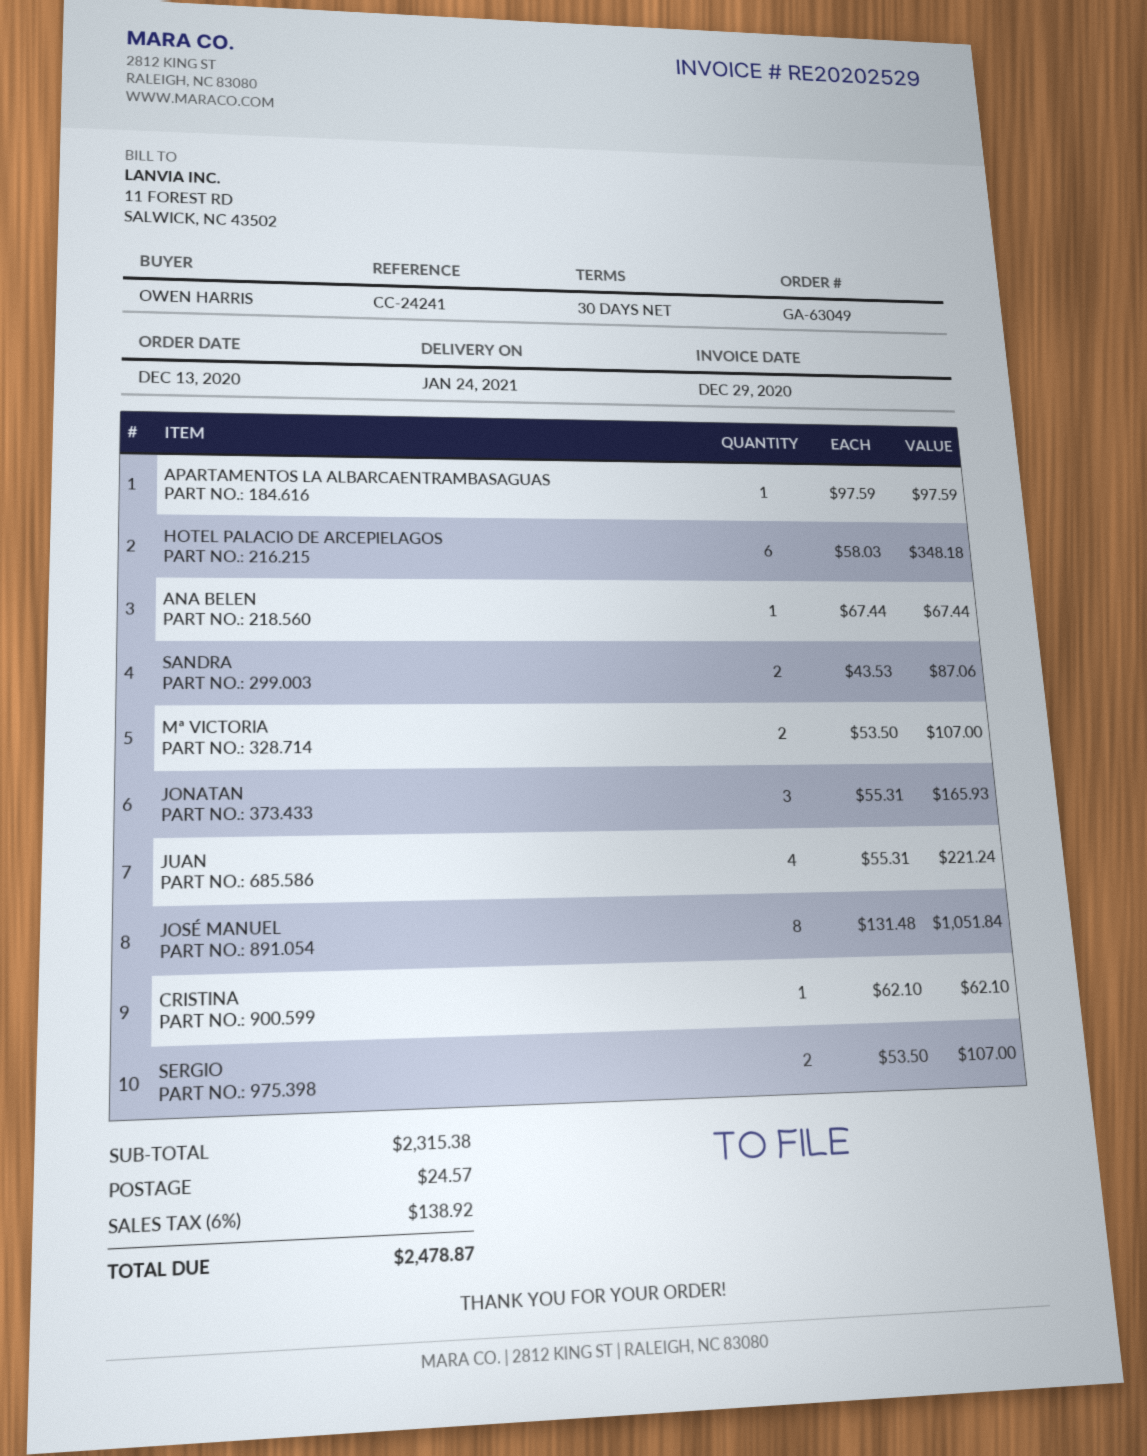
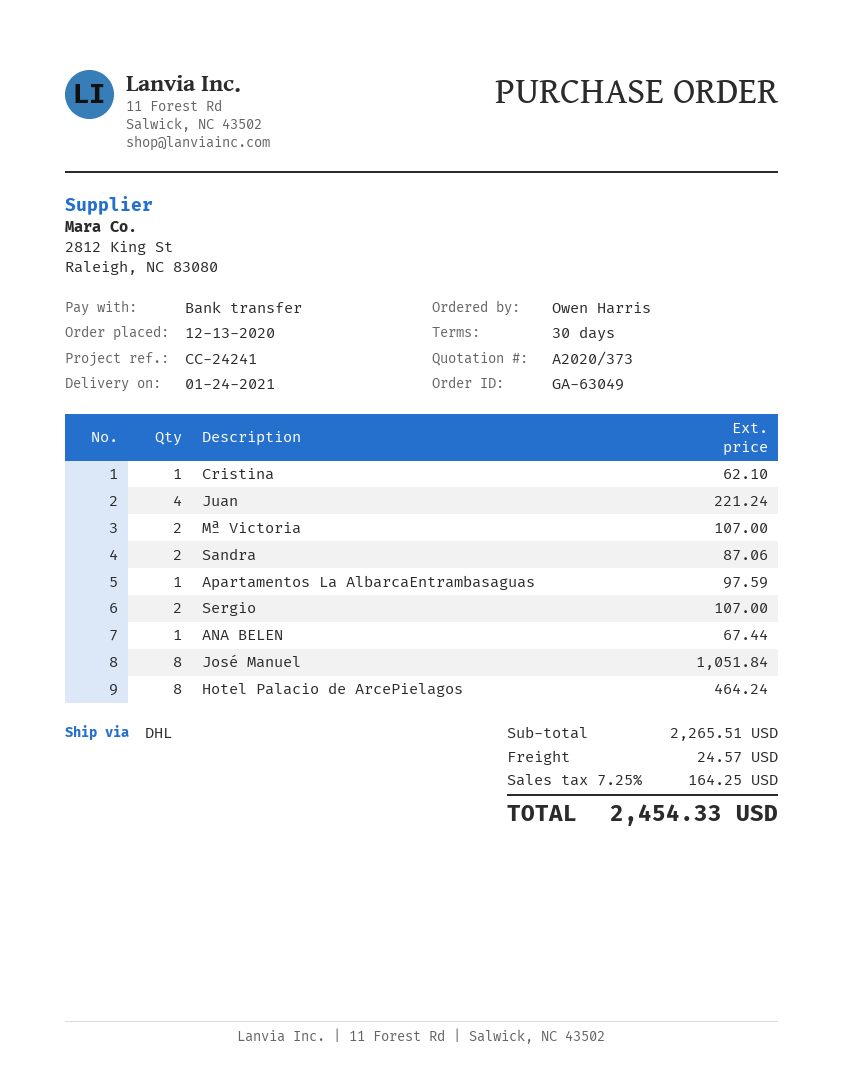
HOTEL PALACIO DE ARCEPIELAGOS: 6 for 348.18 -> 8 for 464.24
JONATAN: 3 for 165.93 -> none
subtotal: 2315.38 -> 2265.51
tax: 6% = 138.92 -> 7.25% = 164.25
total: 2478.87 -> 2454.33

